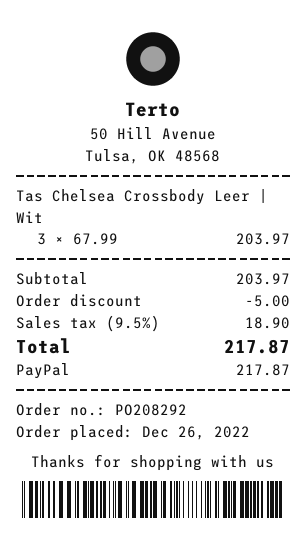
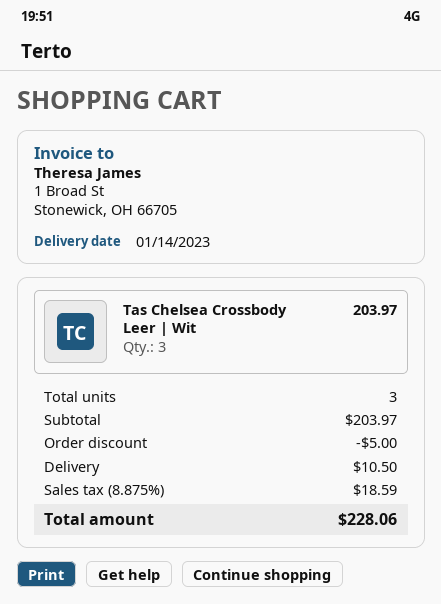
shipping: none -> 10.50
tax: 9.5% = 18.90 -> 8.875% = 18.59
total: 217.87 -> 228.06

